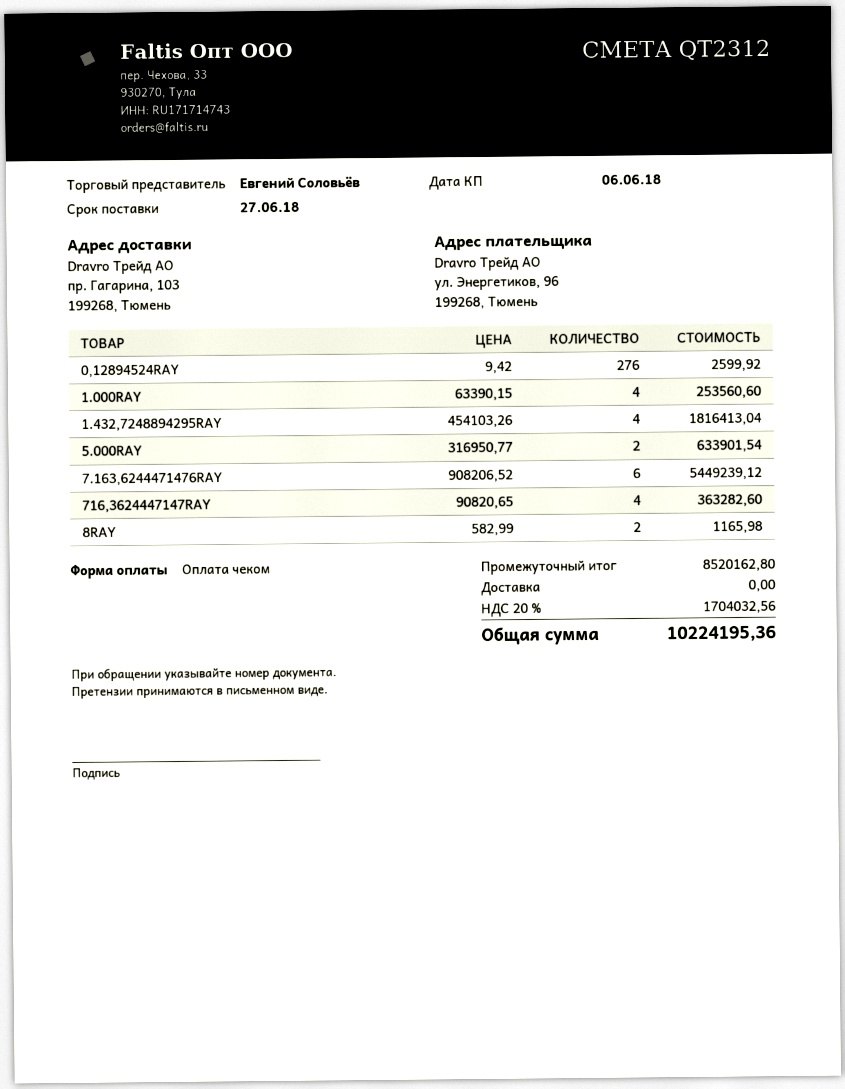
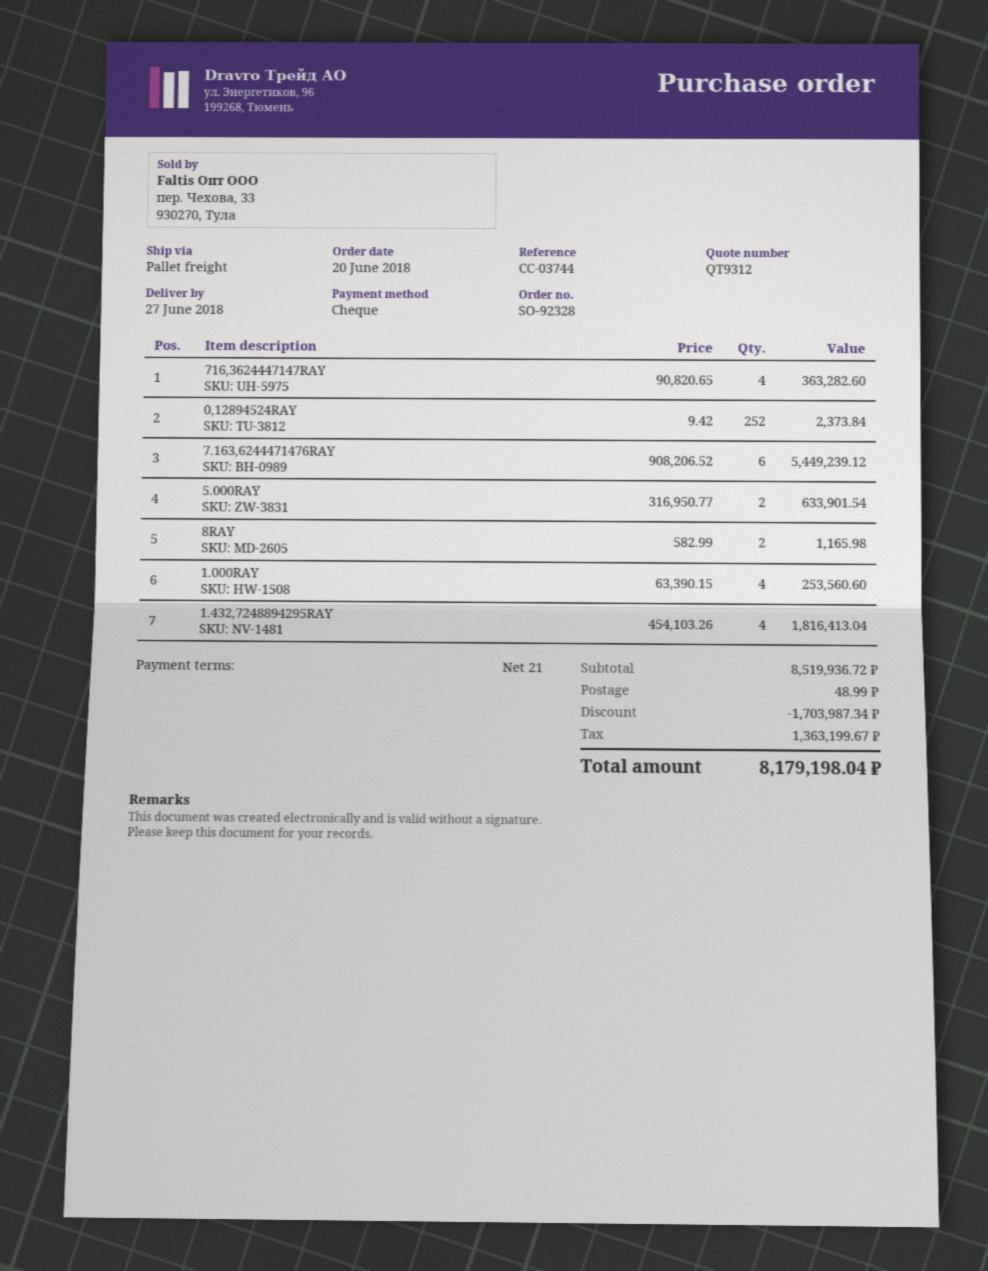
quote number: QT2312 -> QT9312
0,12894524RAY: 276 x 9.42 = 2599.92 -> 252 x 9.42 = 2373.84
subtotal: 8520162.80 -> 8519936.72
discount: none -> 1703987.34
shipping: 0.00 -> 48.99
tax: 1704032.56 -> 1363199.67
total: 10224195.36 -> 8179198.04

